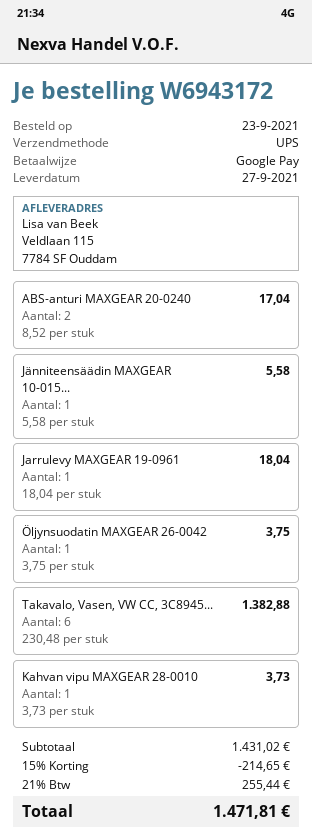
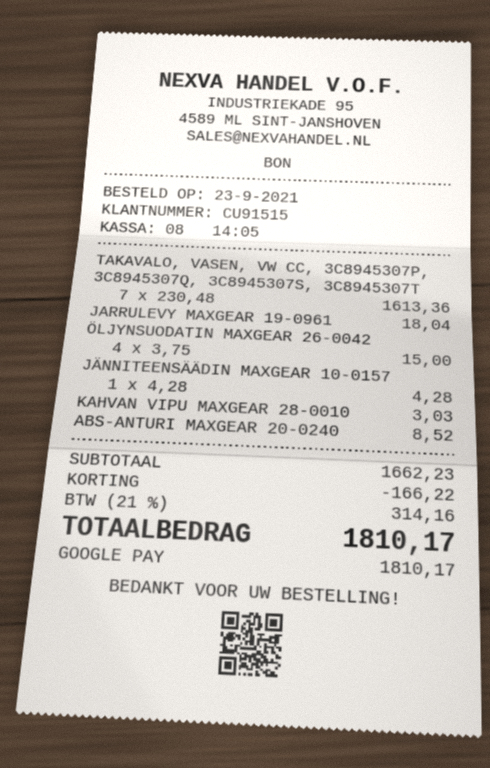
ABS-anturi MAXGEAR 20-0240: 2 x 8.52 = 17.04 -> 1 x 8.52 = 8.52
Jänniteensäädin MAXGEAR 10-015...: 1 x 5.58 = 5.58 -> 1 x 4.28 = 4.28
Öljynsuodatin MAXGEAR 26-0042: 1 x 3.75 = 3.75 -> 4 x 3.75 = 15.00
Takavalo, Vasen, VW CC, 3C8945...: 6 x 230.48 = 1382.88 -> 7 x 230.48 = 1613.36
Kahvan vipu MAXGEAR 28-0010: 1 x 3.73 = 3.73 -> 1 x 3.03 = 3.03
subtotal: 1431.02 -> 1662.23
discount: 214.65 -> 166.22
tax: 21% = 255.44 -> 21% = 314.16
total: 1471.81 -> 1810.17

